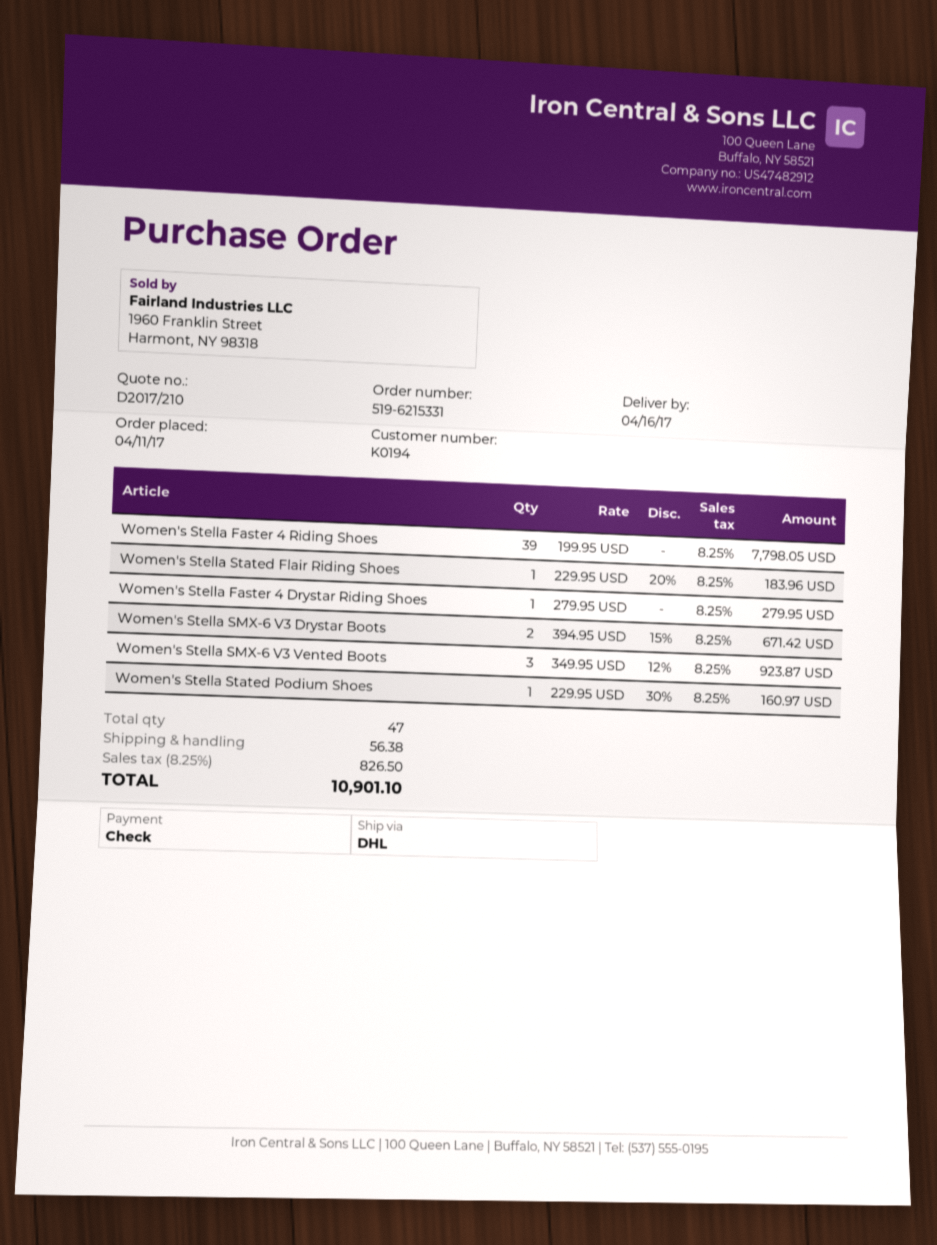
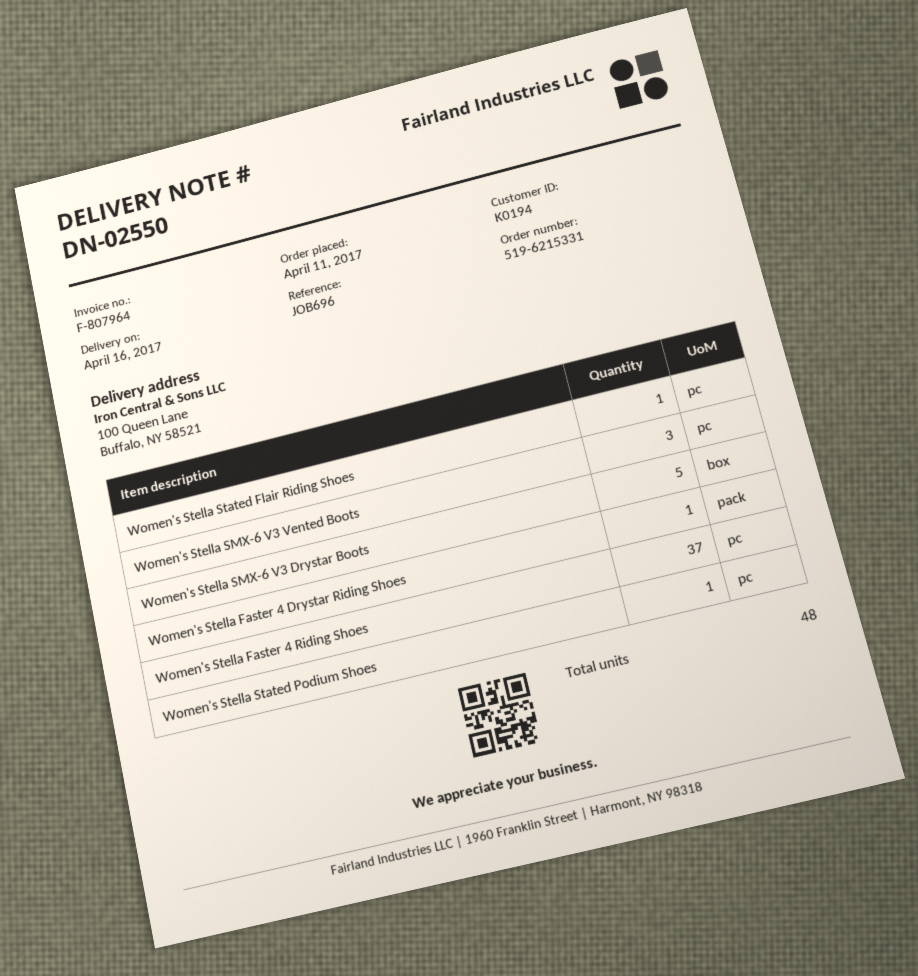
Women's Stella Faster 4 Riding Shoes: 39 -> 37
Women's Stella SMX-6 V3 Drystar Boots: 2 -> 5
total quantity: 47 -> 48

